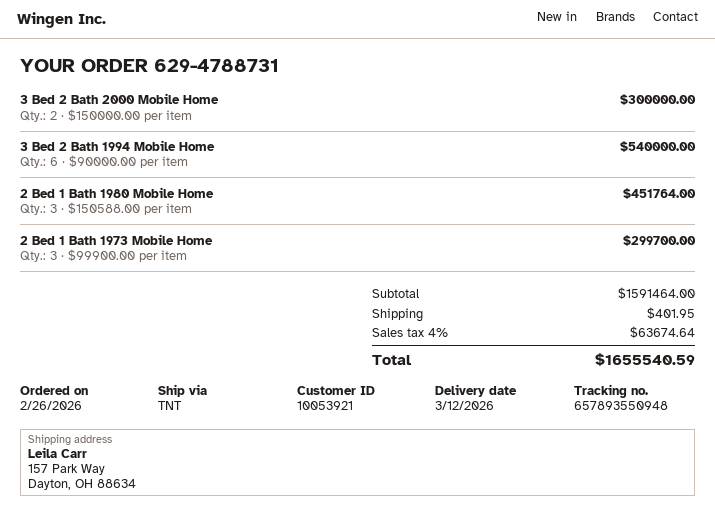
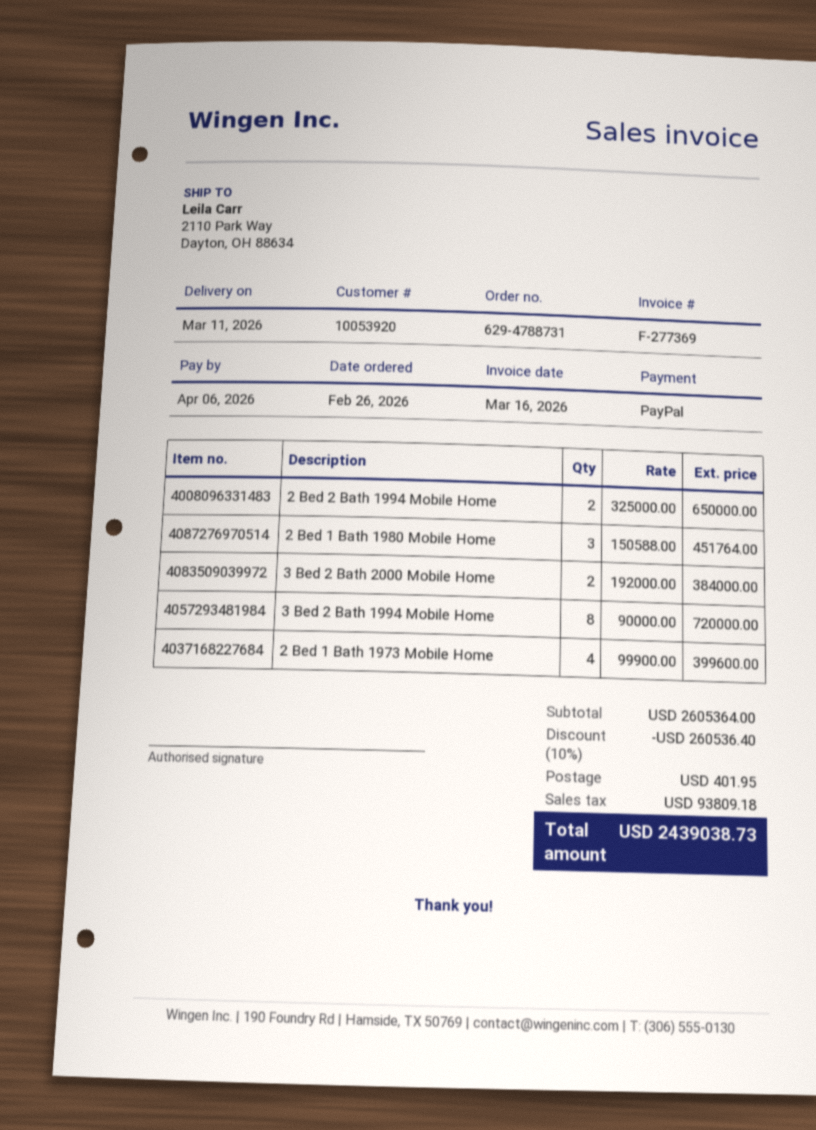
delivery date: 2026-03-12 -> 2026-03-11
customer number: 10053921 -> 10053920
ship to: 157 Park Way, Dayton, OH 88634 -> 2110 Park Way, Dayton, OH 88634
3 Bed 2 Bath 2000 Mobile Home: 2 x 150000.00 = 300000.00 -> 2 x 192000.00 = 384000.00
3 Bed 2 Bath 1994 Mobile Home: 6 x 90000.00 = 540000.00 -> 8 x 90000.00 = 720000.00
2 Bed 1 Bath 1973 Mobile Home: 3 x 99900.00 = 299700.00 -> 4 x 99900.00 = 399600.00
2 Bed 2 Bath 1994 Mobile Home: none -> 2 x 325000.00 = 650000.00
subtotal: 1591464.00 -> 2605364.00
discount: none -> 10% = 260536.40
tax: 63674.64 -> 93809.18
total: 1655540.59 -> 2439038.73

